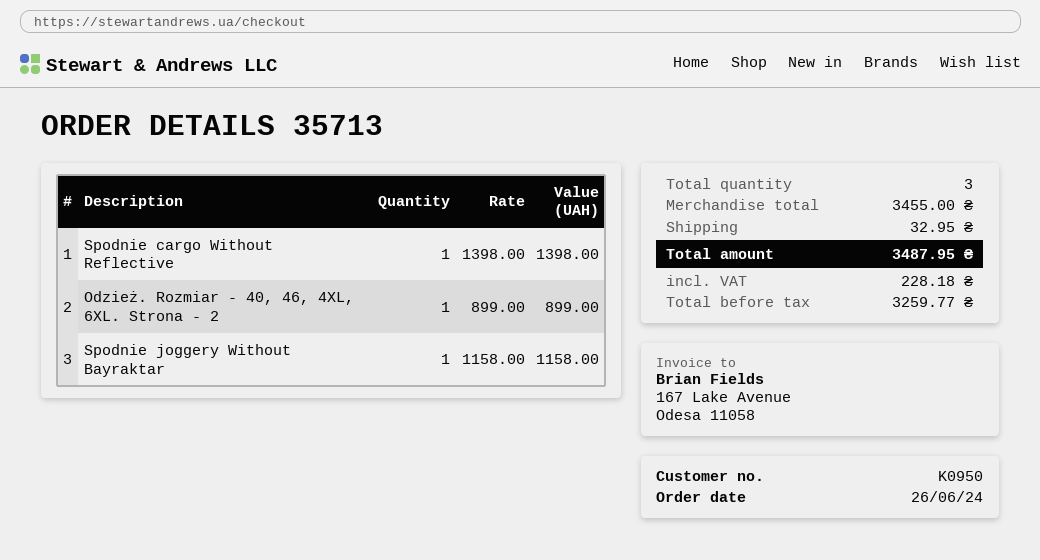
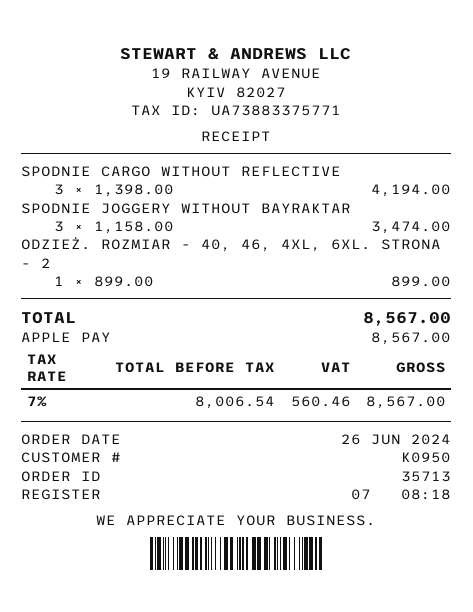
Spodnie cargo Without Reflective: 1 x 1398.00 = 1398.00 -> 3 x 1398.00 = 4194.00
Spodnie joggery Without Bayraktar: 1 x 1158.00 = 1158.00 -> 3 x 1158.00 = 3474.00
shipping: 32.95 -> none
net: 3259.77 -> 8006.54
tax: 228.18 -> 560.46
total: 3487.95 -> 8567.00

